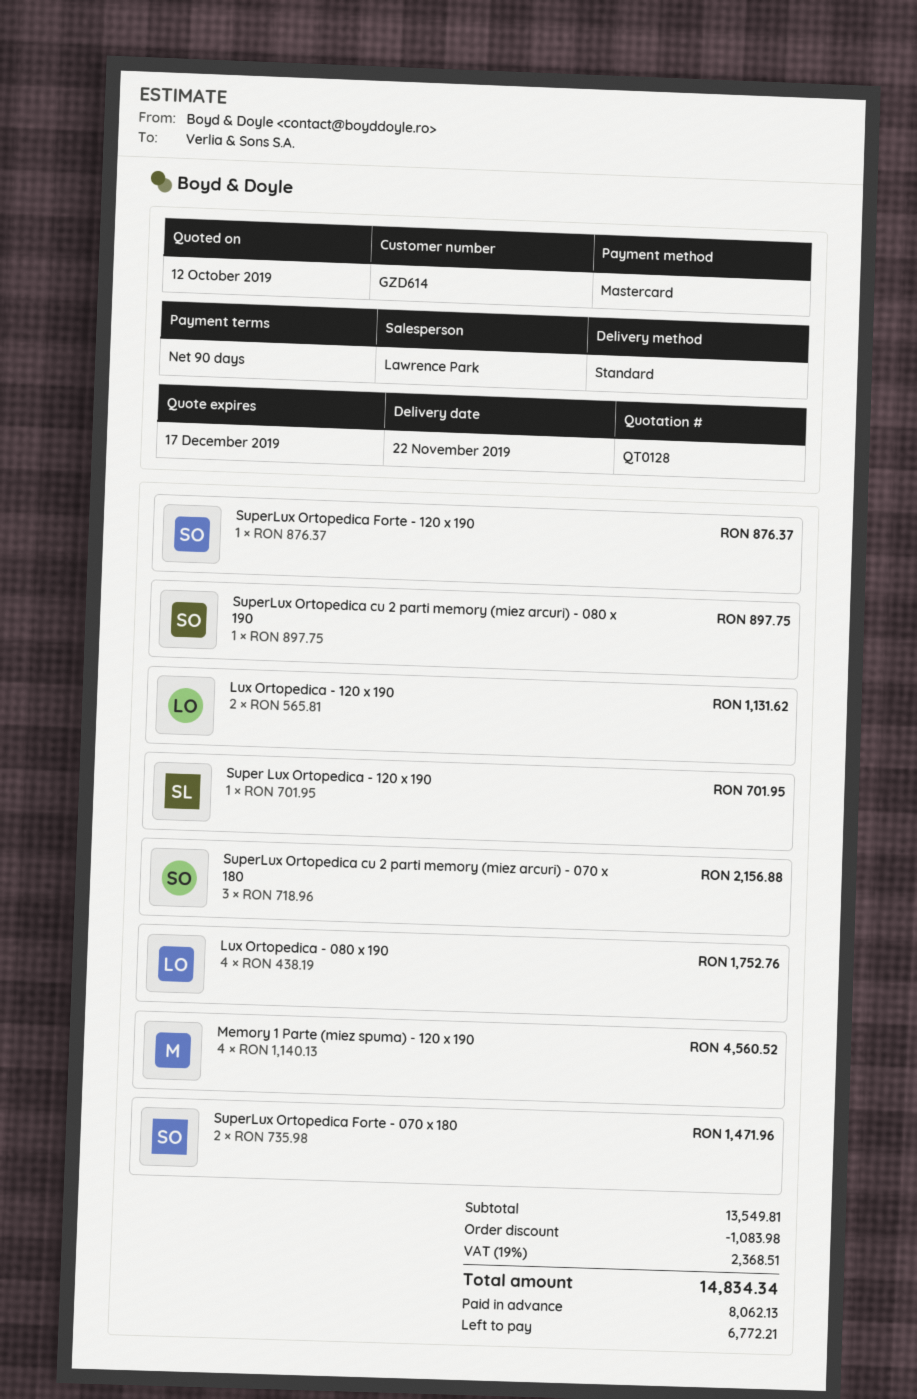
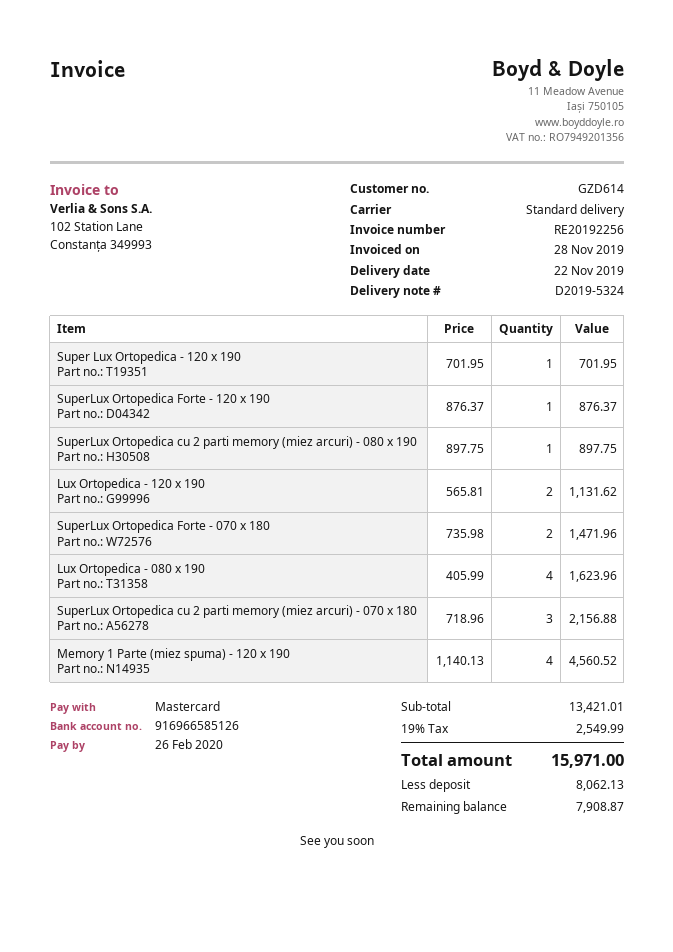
Lux Ortopedica - 080 x 190: 4 x 438.19 = 1752.76 -> 4 x 405.99 = 1623.96
subtotal: 13549.81 -> 13421.01
discount: 1083.98 -> none
tax: 19% = 2368.51 -> 19% = 2549.99
total: 14834.34 -> 15971.00
balance: 6772.21 -> 7908.87

